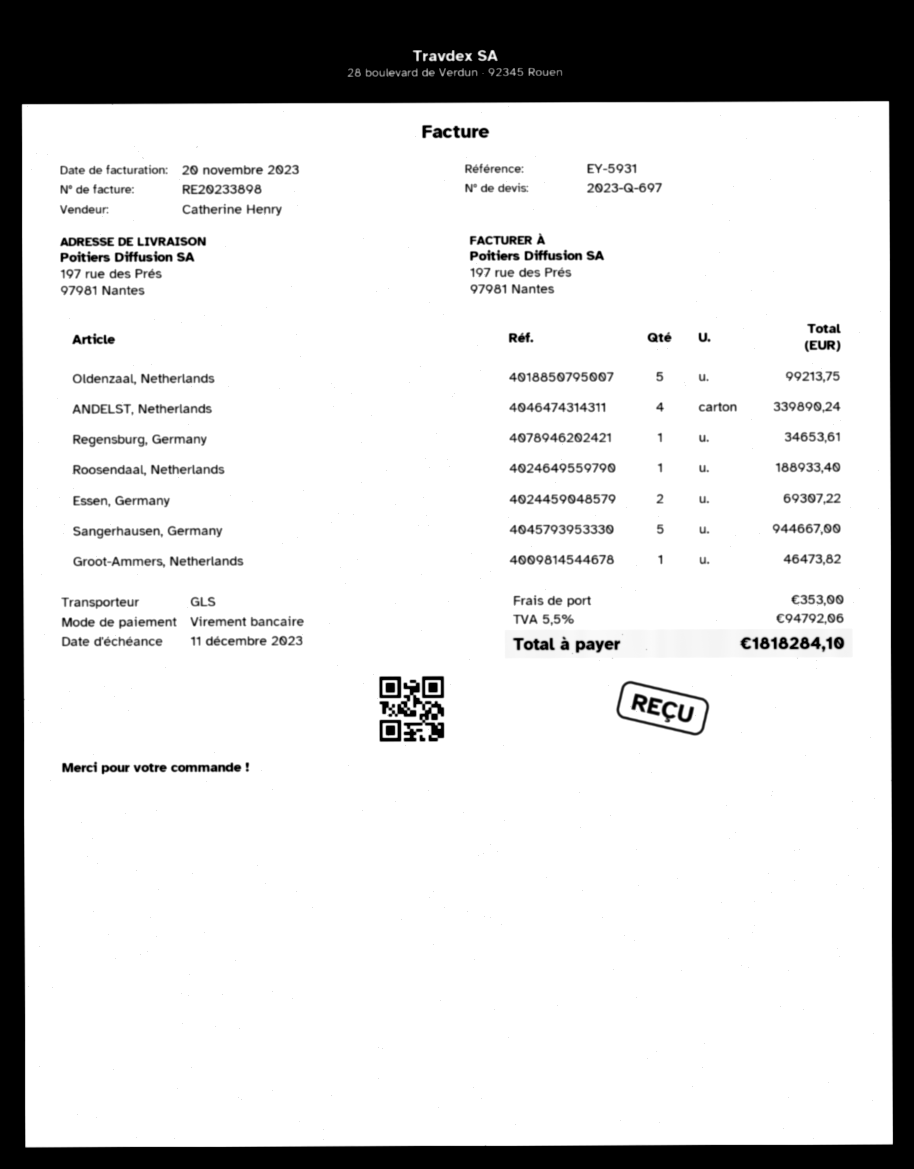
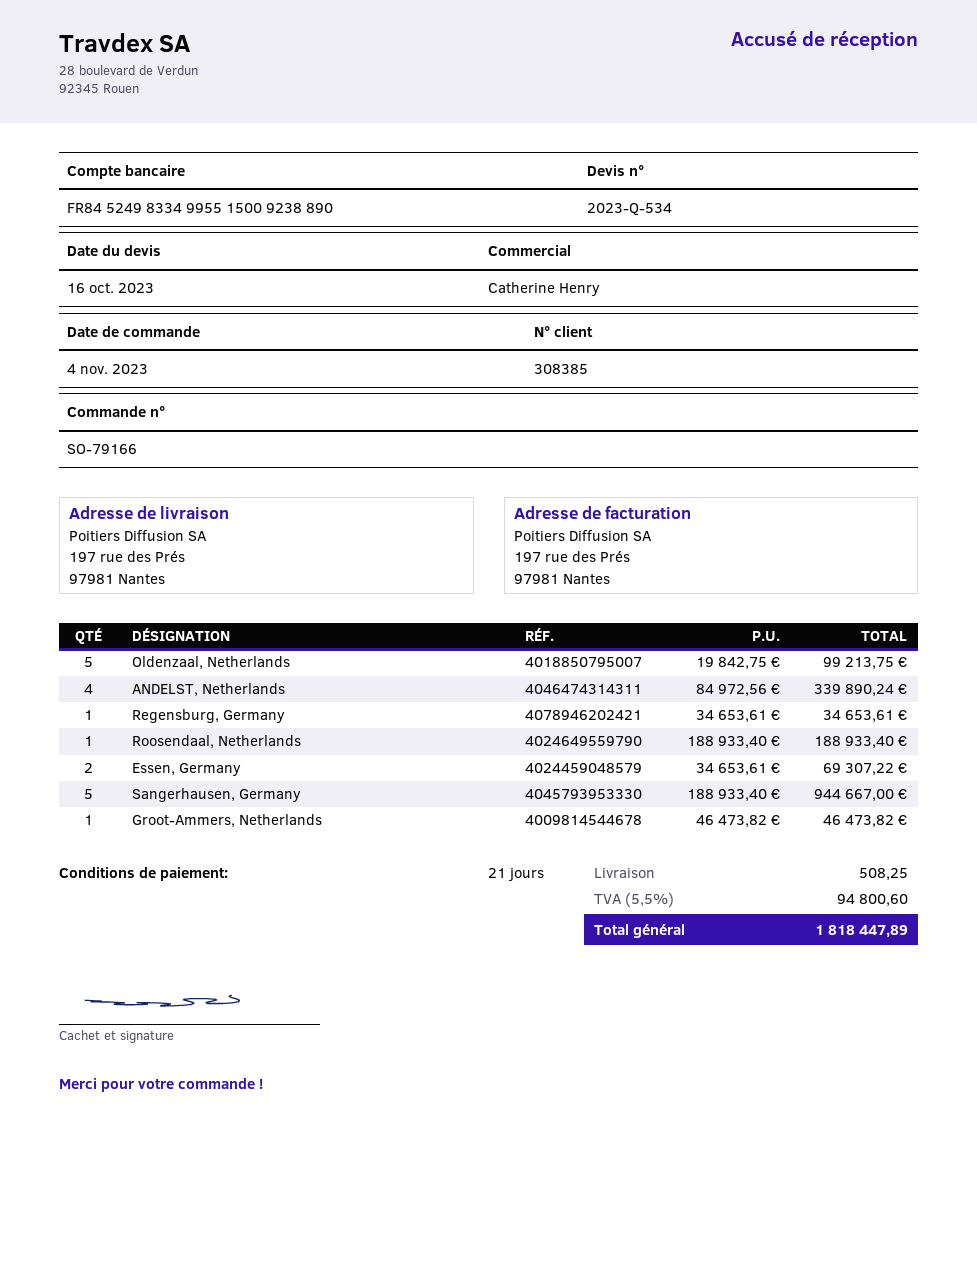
quote number: 2023-Q-697 -> 2023-Q-534
shipping: 353.00 -> 508.25
tax: 5.5% = 94792.06 -> 5.5% = 94800.60
total: 1818284.10 -> 1818447.89

